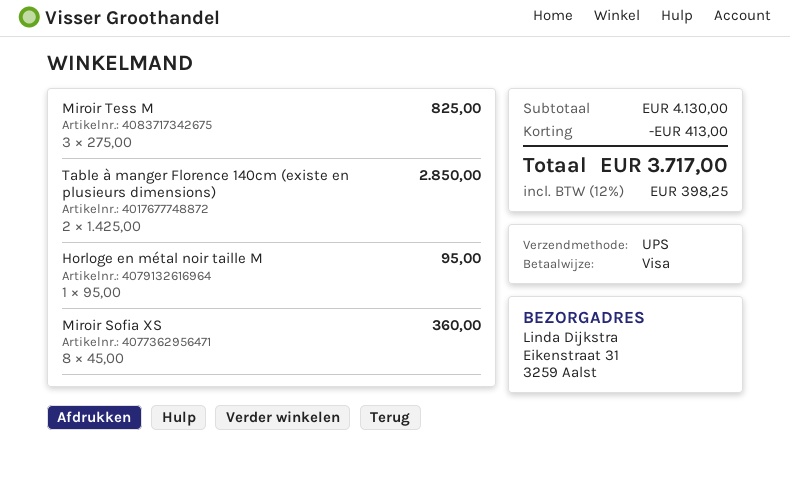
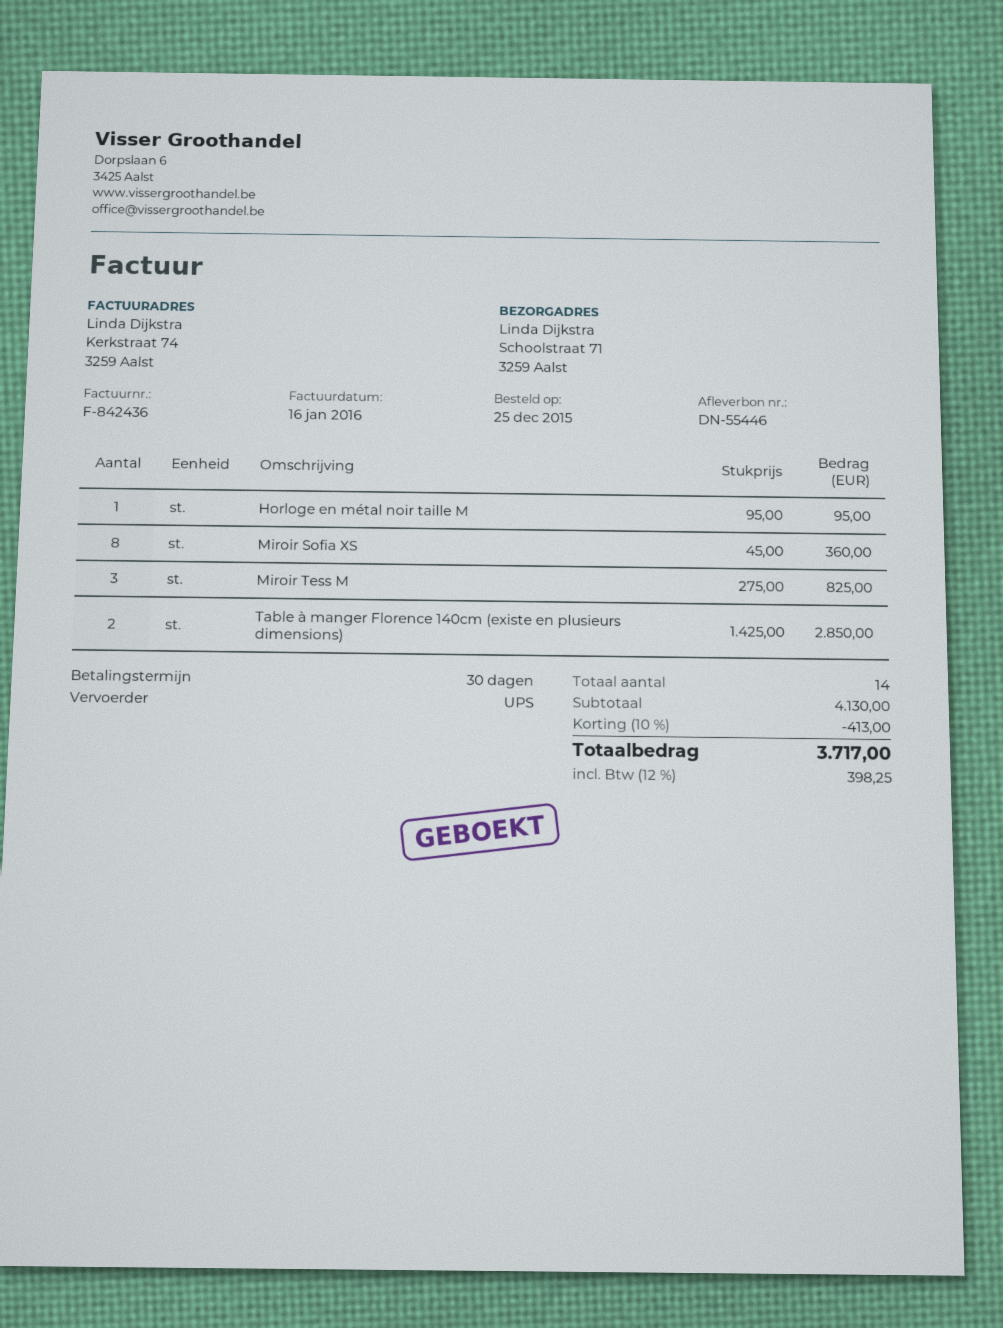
ship to: Eikenstraat 31, 3259 Aalst -> Schoolstraat 71, 3259 Aalst

